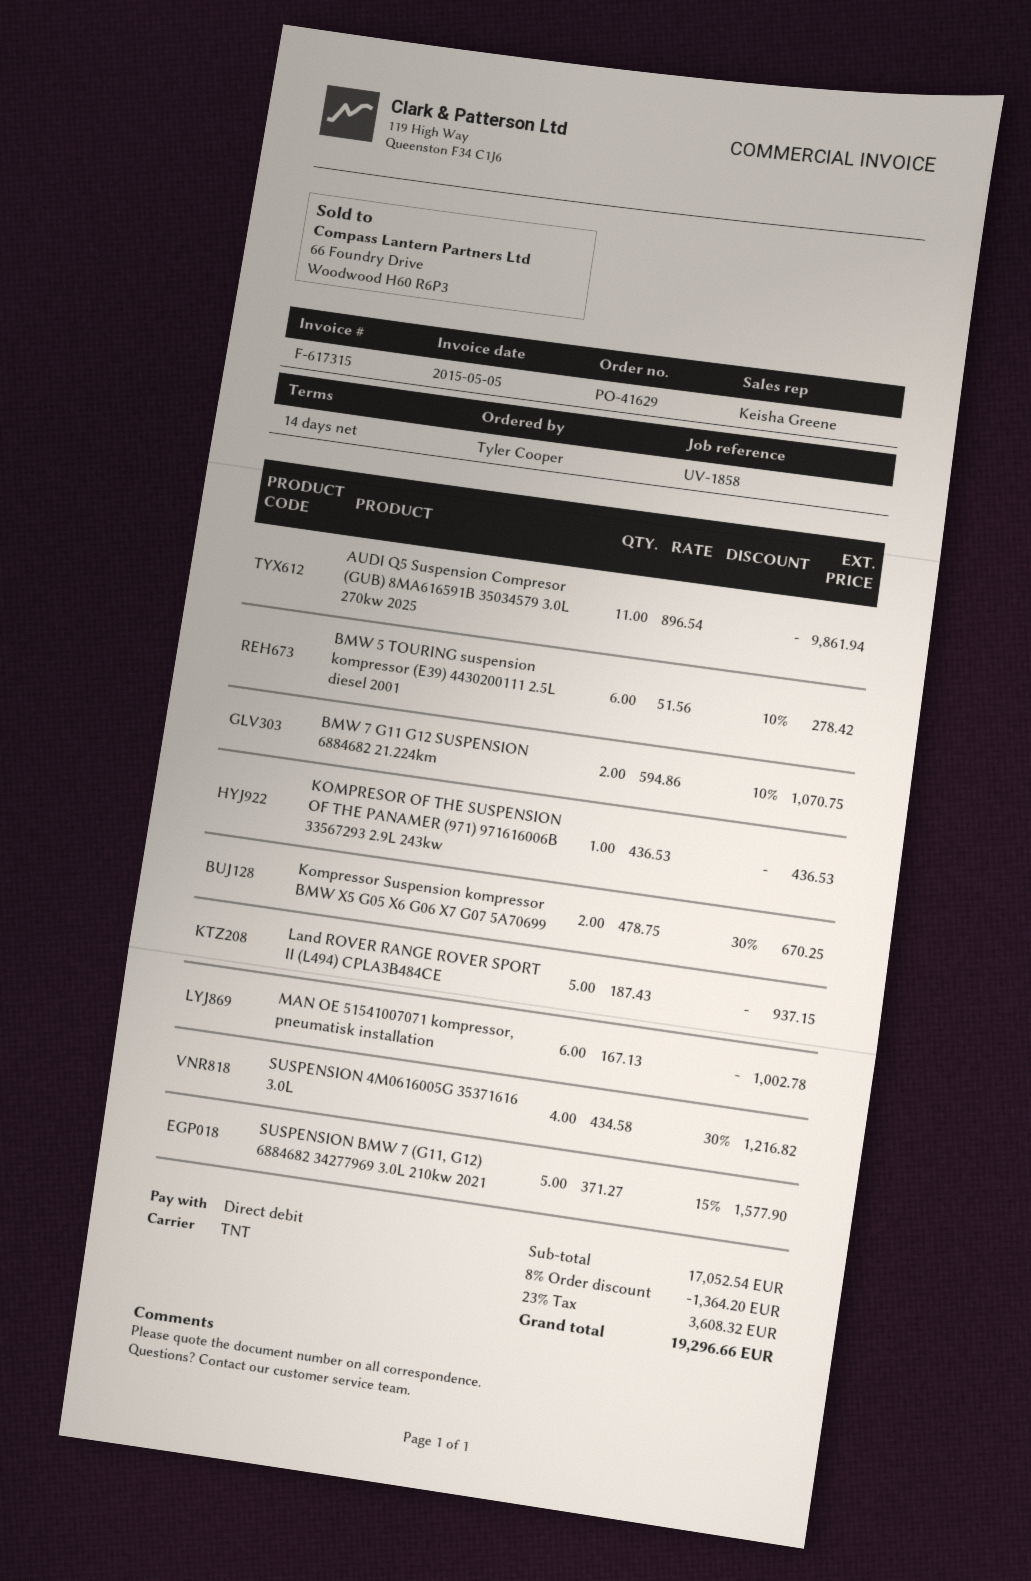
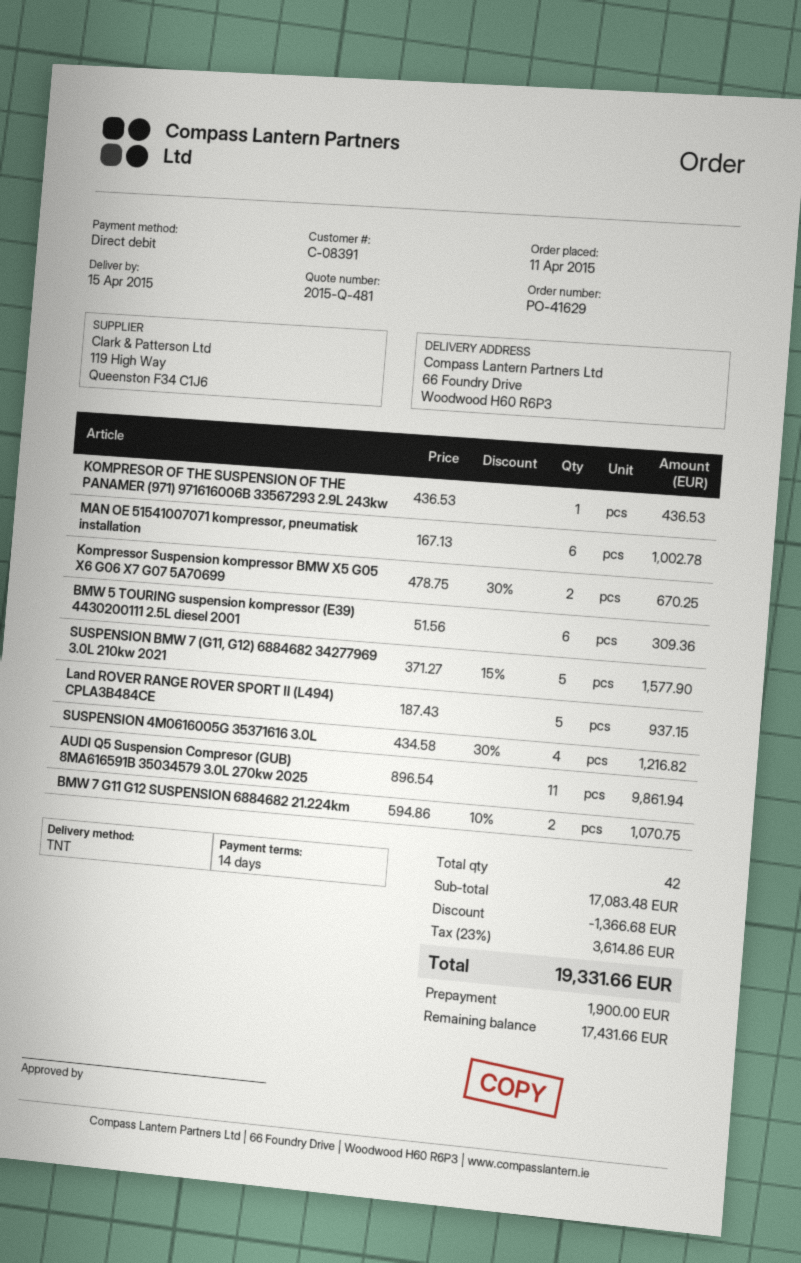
BMW 5 TOURING suspension kompressor (E39) 4430200111 2.5L diesel 2001: 6 x 51.56 - 10% = 278.42 -> 6 x 51.56 = 309.36
subtotal: 17052.54 -> 17083.48
discount: 1364.20 -> 1366.68
tax: 23% = 3608.32 -> 23% = 3614.86
total: 19296.66 -> 19331.66

